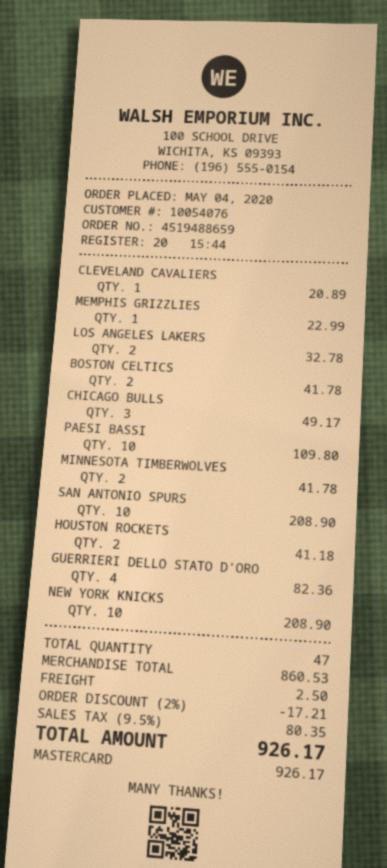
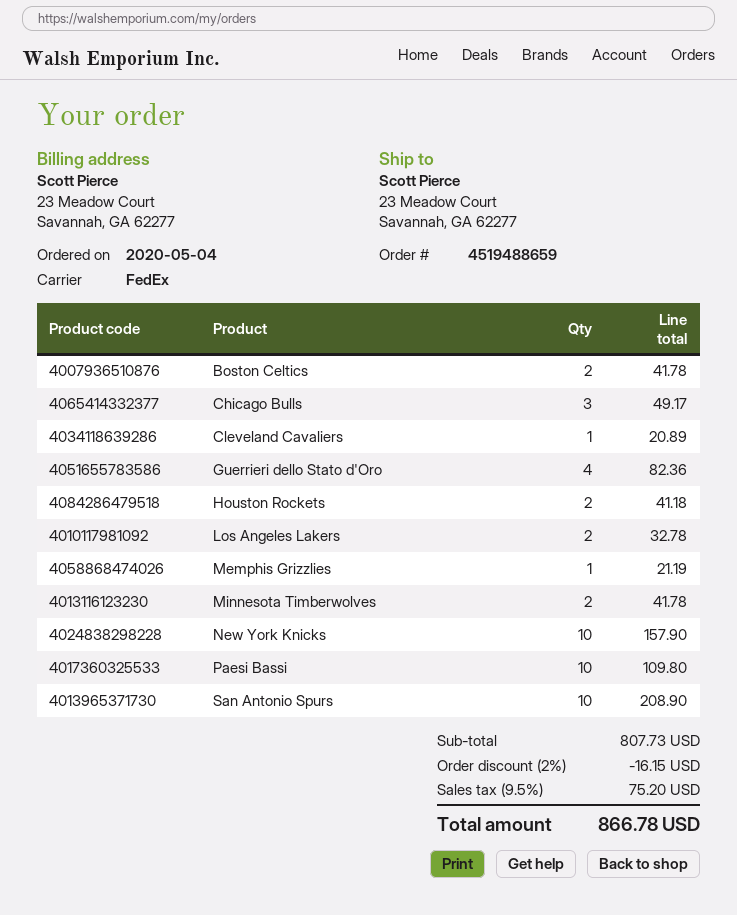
MEMPHIS GRIZZLIES: 1 for 22.99 -> 1 for 21.19
NEW YORK KNICKS: 10 for 208.90 -> 10 for 157.90
subtotal: 860.53 -> 807.73
discount: 2% = 17.21 -> 2% = 16.15
shipping: 2.50 -> none
tax: 9.5% = 80.35 -> 9.5% = 75.20
total: 926.17 -> 866.78

